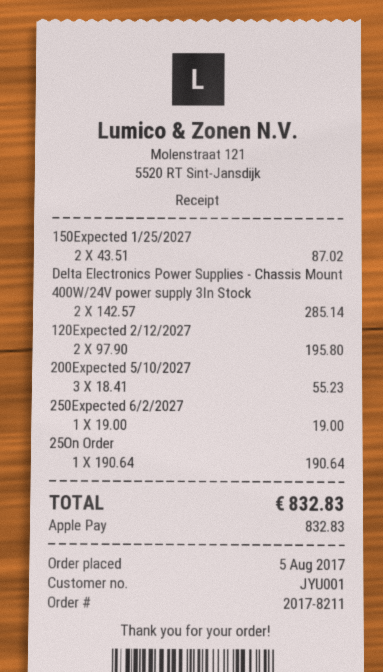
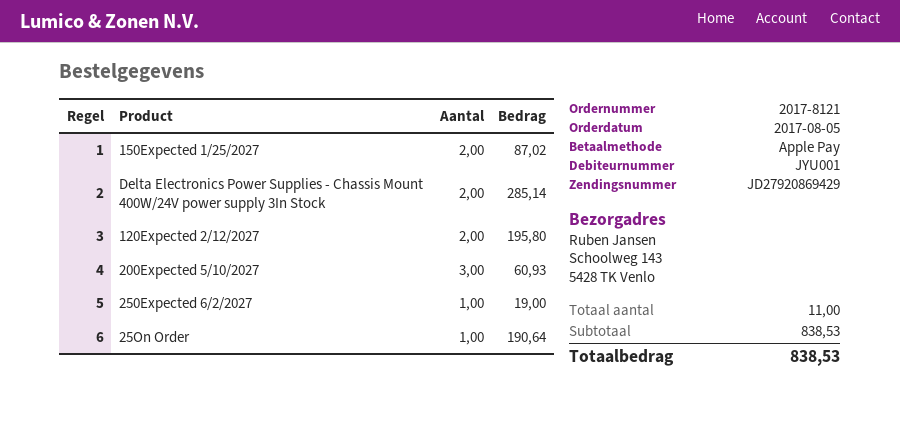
order number: 2017-8211 -> 2017-8121
200Expected 5/10/2027: 3 for 55.23 -> 3 for 60.93
total: 832.83 -> 838.53

